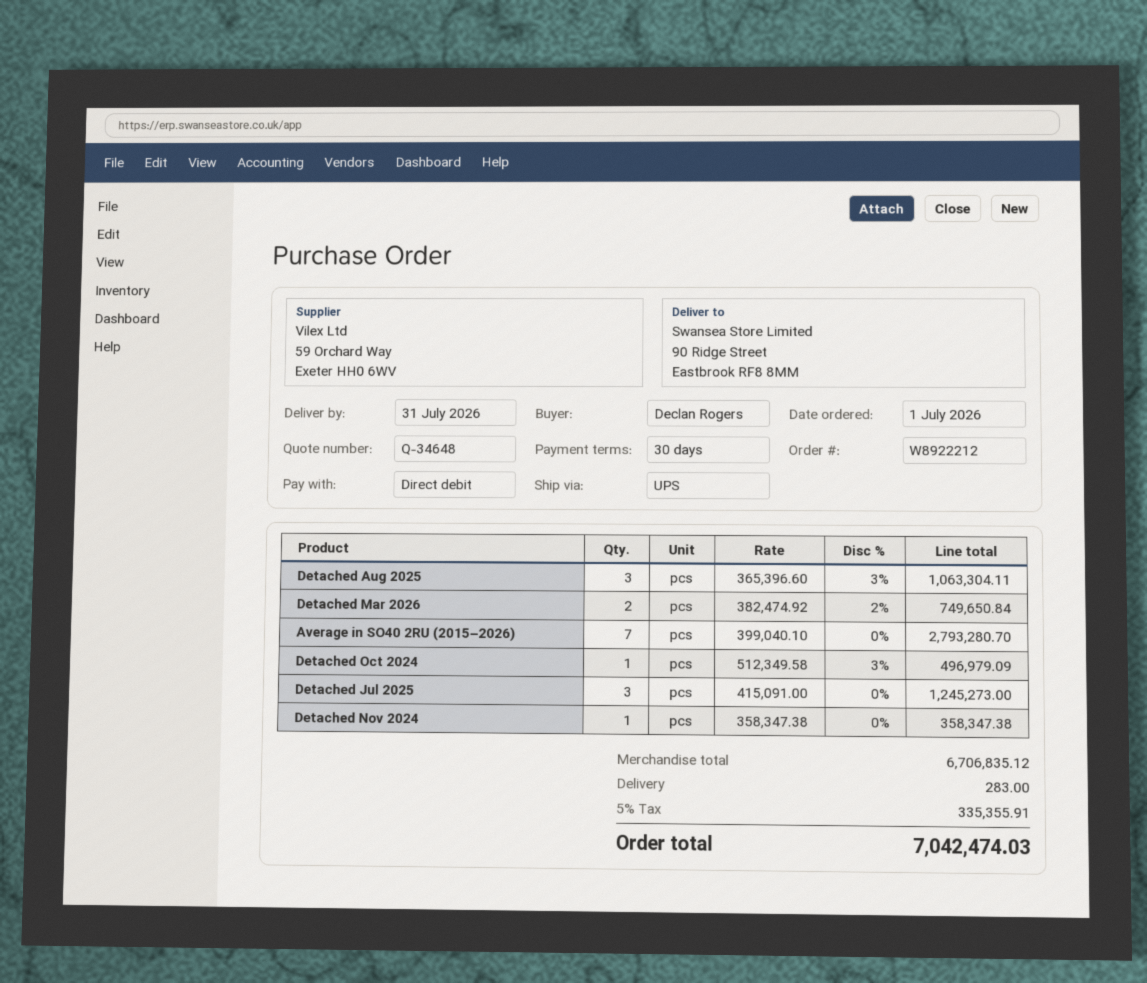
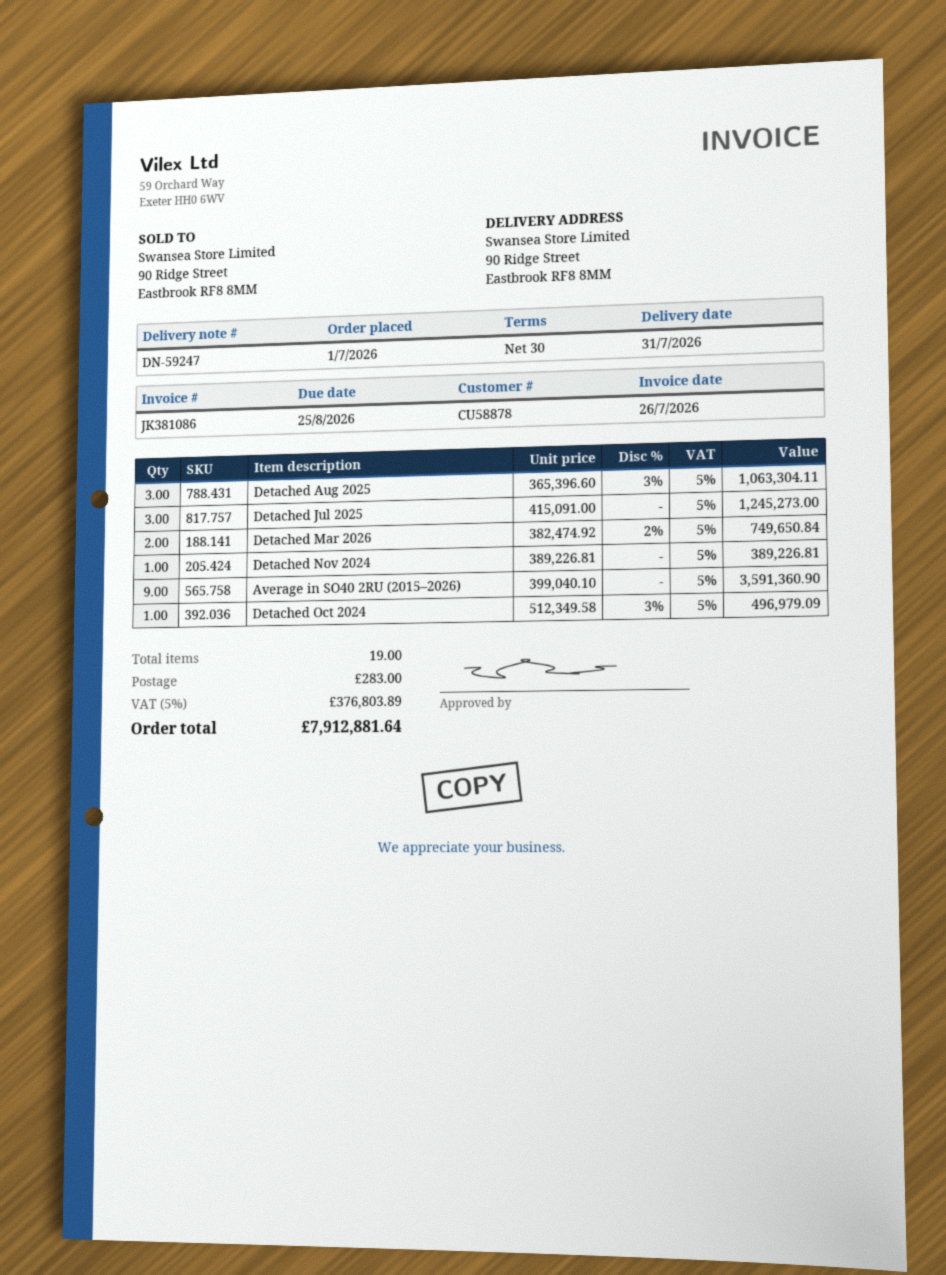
Average in SO40 2RU (2015–2026): 7 x 399040.10 = 2793280.70 -> 9 x 399040.10 = 3591360.90
Detached Nov 2024: 1 x 358347.38 = 358347.38 -> 1 x 389226.81 = 389226.81
tax: 5% = 335355.91 -> 5% = 376803.89
total: 7042474.03 -> 7912881.64

